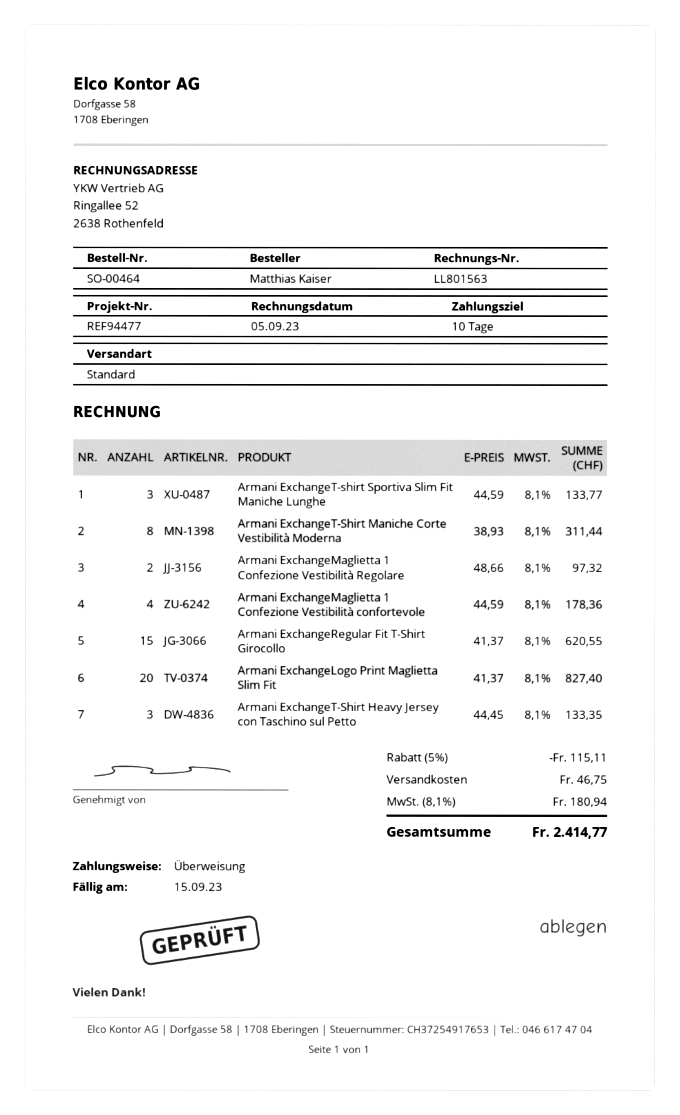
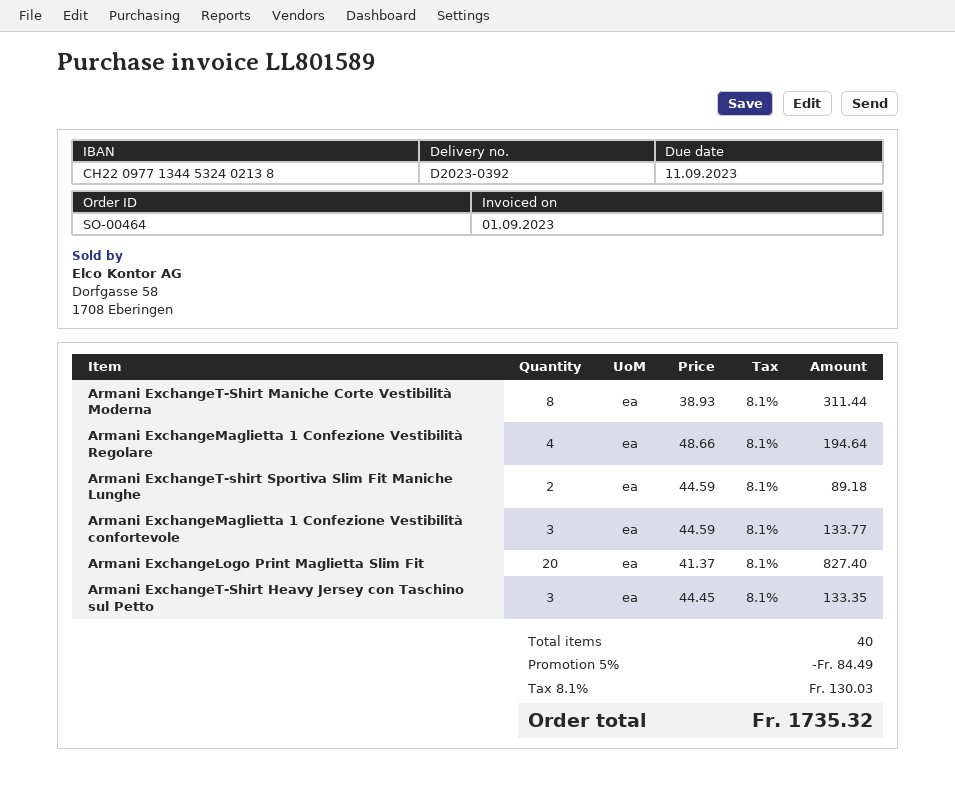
invoice number: LL801563 -> LL801589
invoice date: 2023-09-05 -> 2023-09-01
due date: 2023-09-15 -> 2023-09-11
Armani ExchangeT-shirt Sportiva Slim Fit Maniche Lunghe: 3 x 44.59 = 133.77 -> 2 x 44.59 = 89.18
Armani ExchangeMaglietta 1 Confezione Vestibilità Regolare: 2 x 48.66 = 97.32 -> 4 x 48.66 = 194.64
Armani ExchangeMaglietta 1 Confezione Vestibilità confortevole: 4 x 44.59 = 178.36 -> 3 x 44.59 = 133.77
Armani ExchangeRegular Fit T-Shirt Girocollo: 15 x 41.37 = 620.55 -> none
discount: 5% = 115.11 -> 5% = 84.49
shipping: 46.75 -> none
tax: 8.1% = 180.94 -> 8.1% = 130.03
total: 2414.77 -> 1735.32

